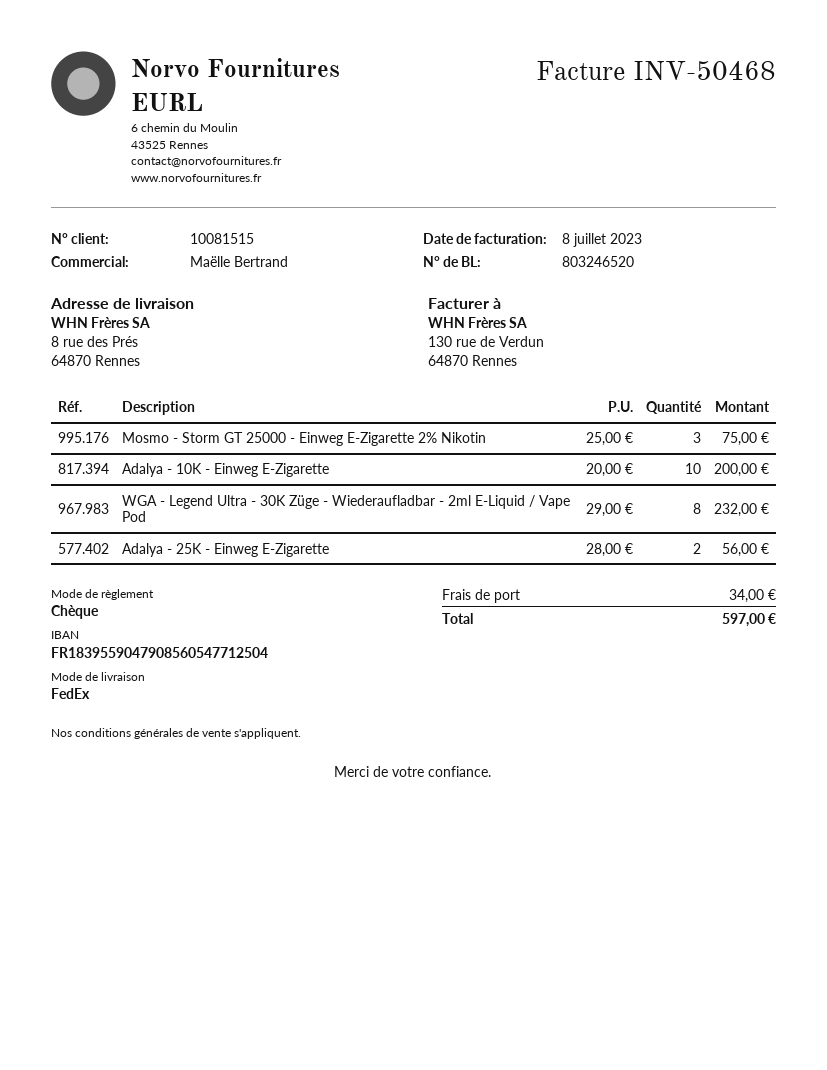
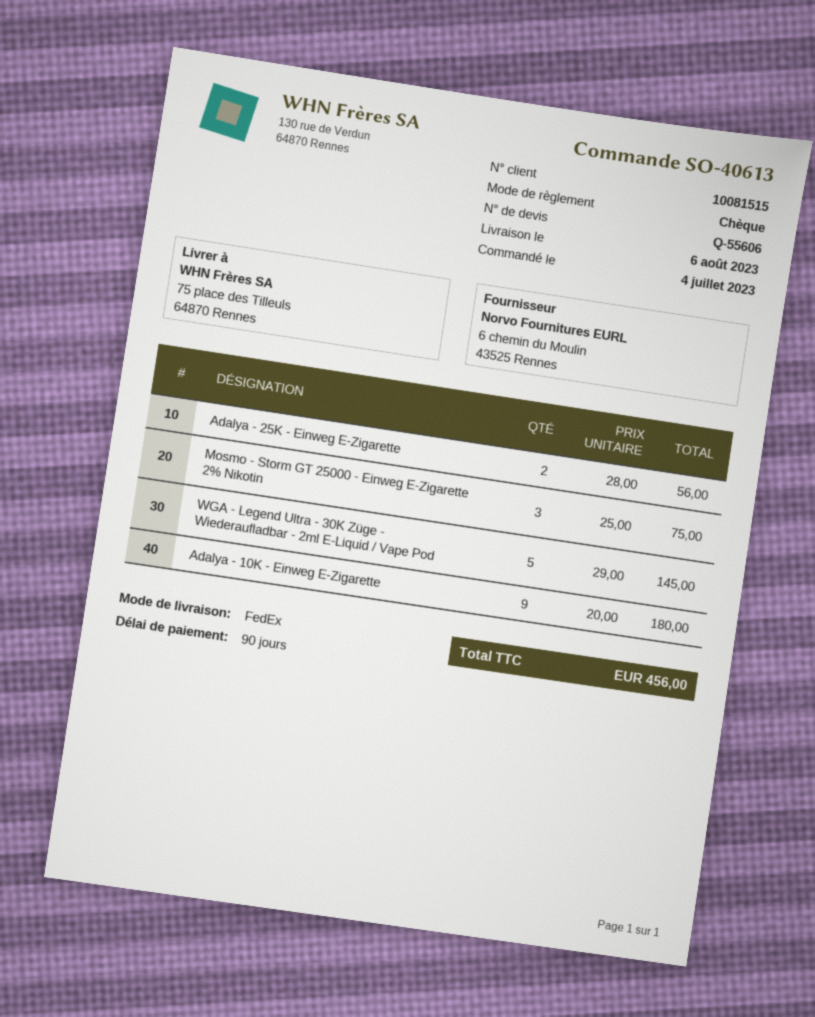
ship to: 8 rue des Prés, 64870 Rennes -> 75 place des Tilleuls, 64870 Rennes
Adalya - 10K - Einweg E-Zigarette: 10 x 20.00 = 200.00 -> 9 x 20.00 = 180.00
WGA - Legend Ultra - 30K Züge - Wiederaufladbar - 2ml E-Liquid / Vape Pod: 8 x 29.00 = 232.00 -> 5 x 29.00 = 145.00
shipping: 34.00 -> none
total: 597.00 -> 456.00

